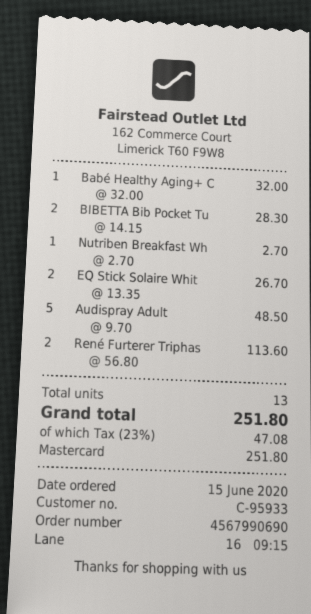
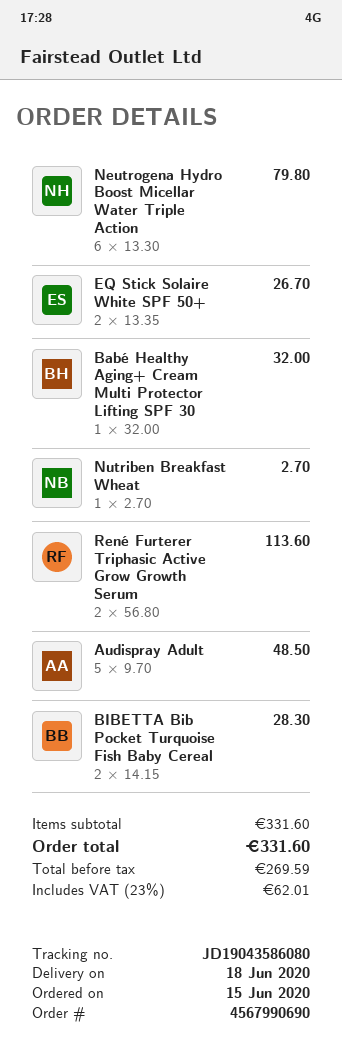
Neutrogena Hydro Boost Micellar Water Triple Action: none -> 6 x 13.30 = 79.80
tax: 23% = 47.08 -> 23% = 62.01
total: 251.80 -> 331.60

